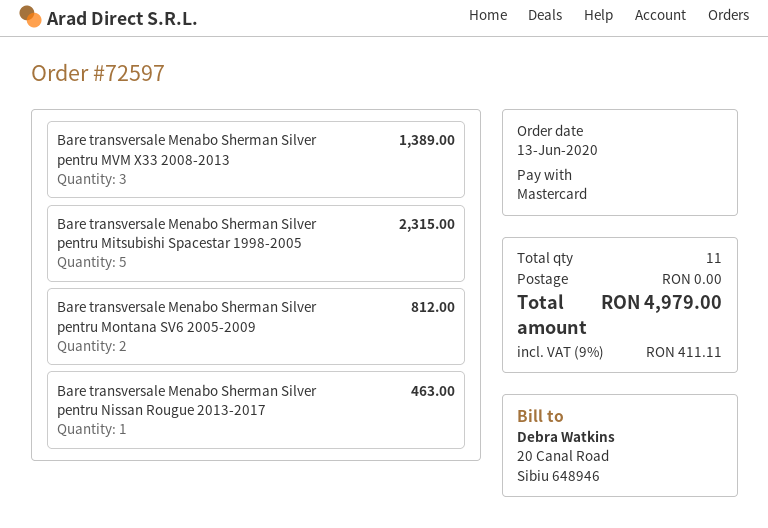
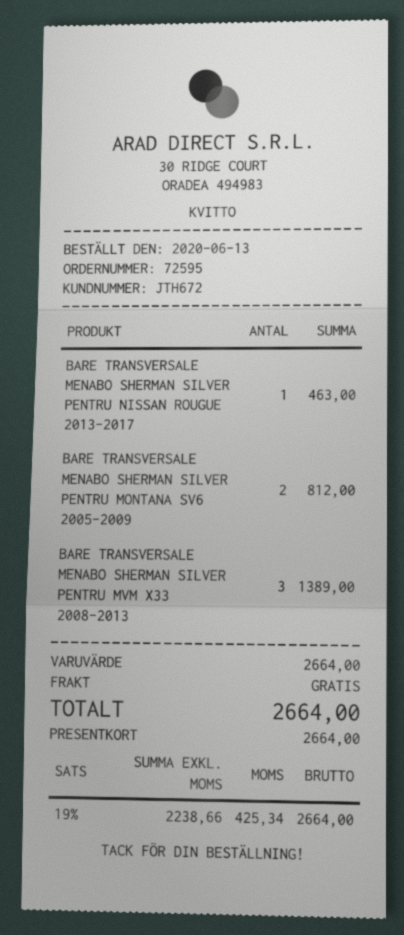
order number: 72597 -> 72595
payment method: Mastercard -> gift card
Bare transversale Menabo Sherman Silver pentru Mitsubishi Spacestar 1998-2005: 5 for 2315.00 -> none
tax: 9% = 411.11 -> 19% = 425.34
total: 4979.00 -> 2664.00

